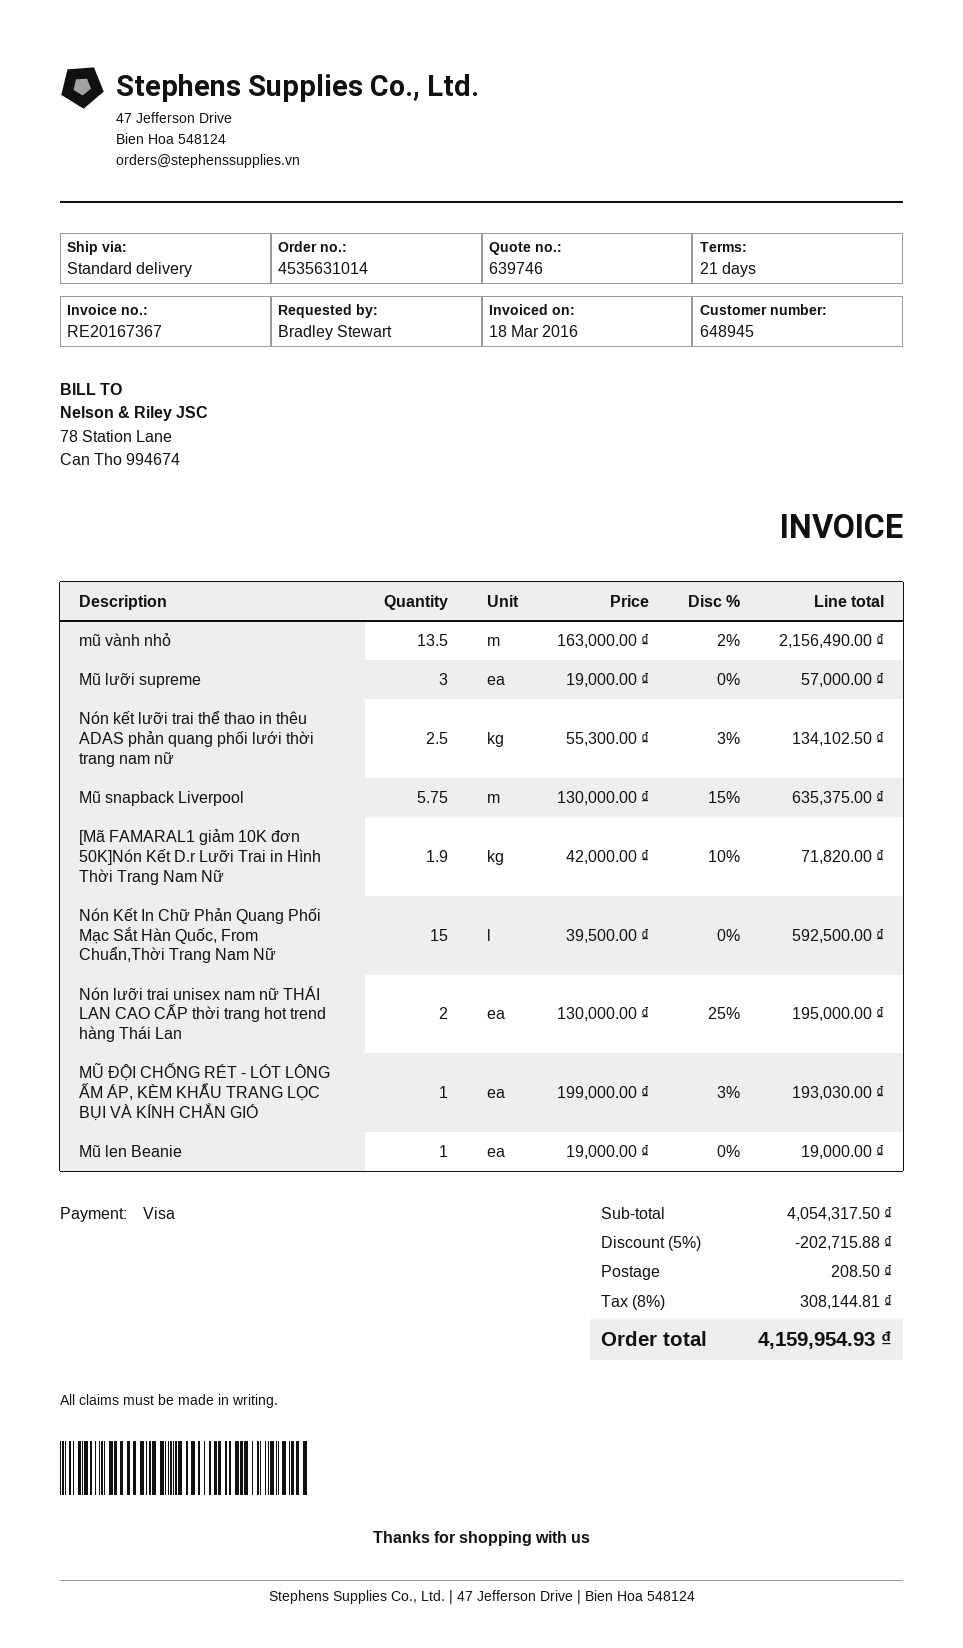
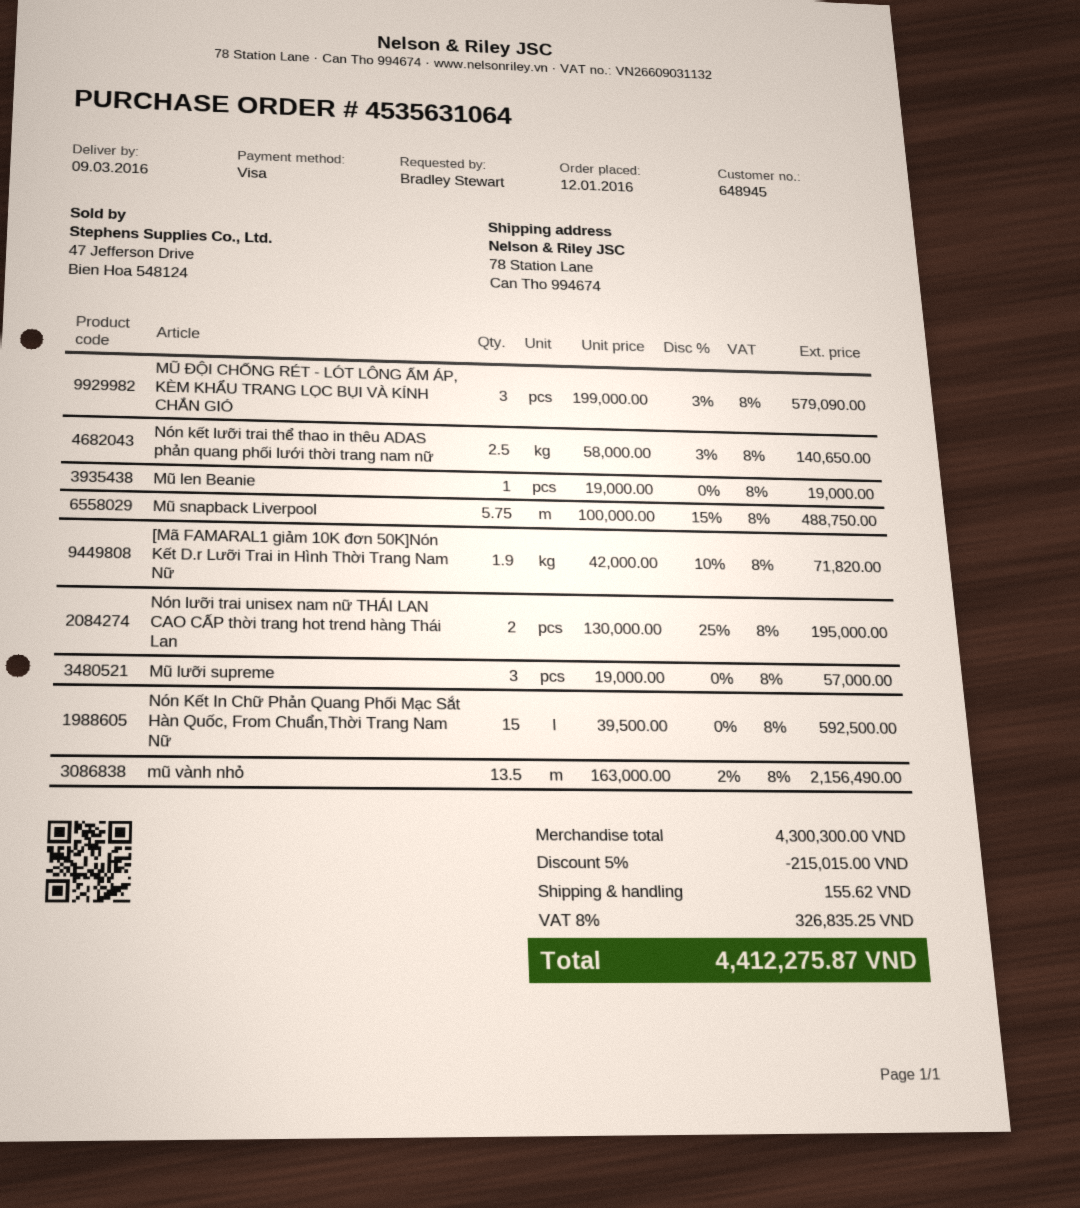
order number: 4535631014 -> 4535631064
Nón kết lưỡi trai thể thao in thêu ADAS phản quang phối lưới thời trang nam nữ: 2.5 x 55300.00 - 3% = 134102.50 -> 2.5 x 58000.00 - 3% = 140650.00
Mũ snapback Liverpool: 5.75 x 130000.00 - 15% = 635375.00 -> 5.75 x 100000.00 - 15% = 488750.00
MŨ ĐỘI CHỐNG RÉT - LÓT LÔNG ẤM ÁP, KÈM KHẨU TRANG LỌC BỤI VÀ KÍNH CHẮN GIÓ: 1 x 199000.00 - 3% = 193030.00 -> 3 x 199000.00 - 3% = 579090.00
subtotal: 4054317.50 -> 4300300.00
discount: 5% = 202715.88 -> 5% = 215015.00
shipping: 208.50 -> 155.62
tax: 8% = 308144.81 -> 8% = 326835.25
total: 4159954.93 -> 4412275.87

